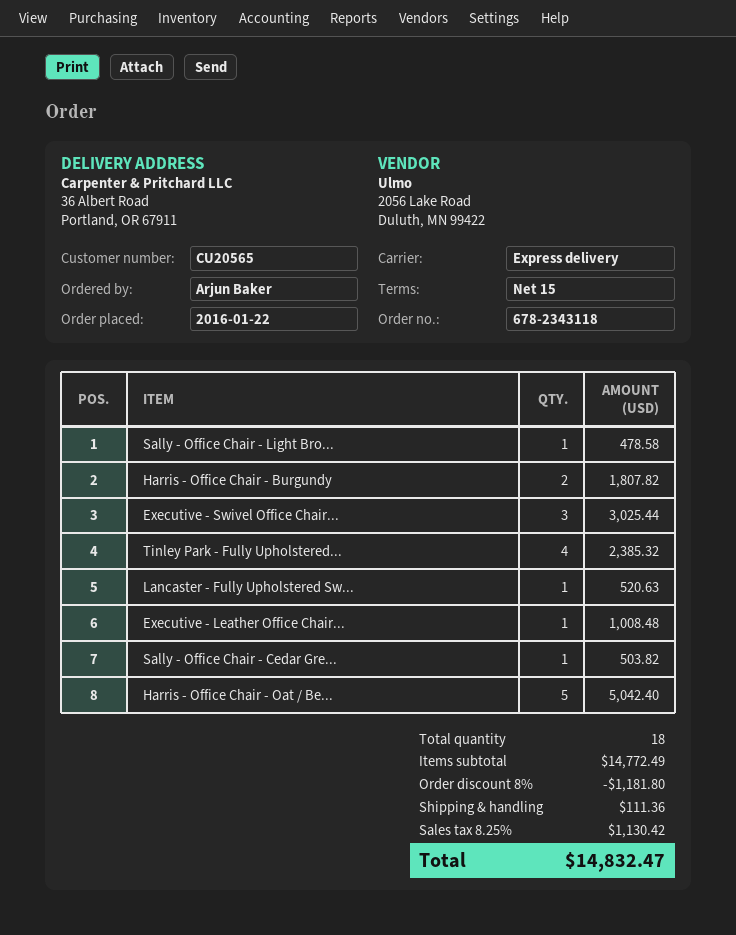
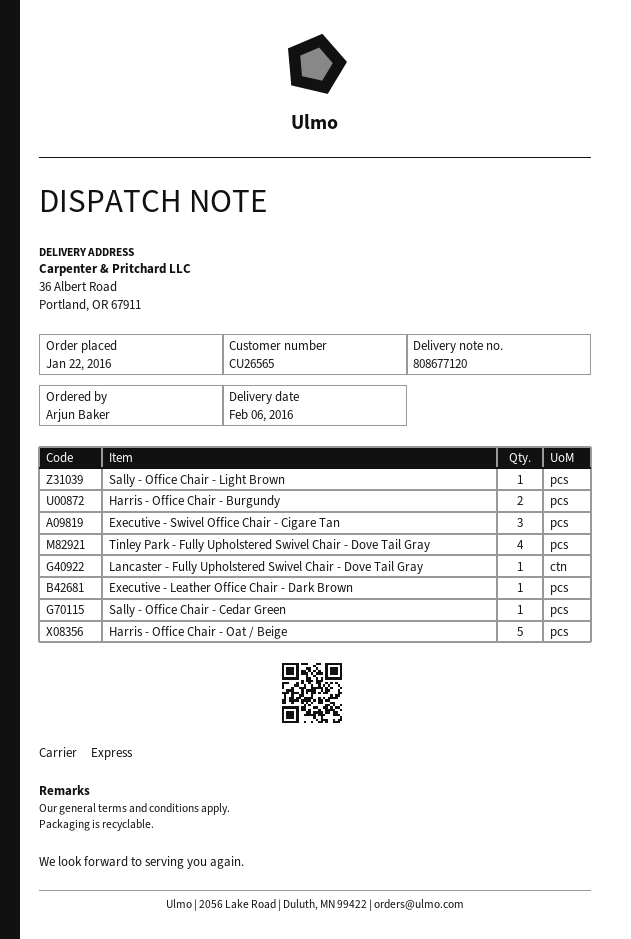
customer number: CU20565 -> CU26565

